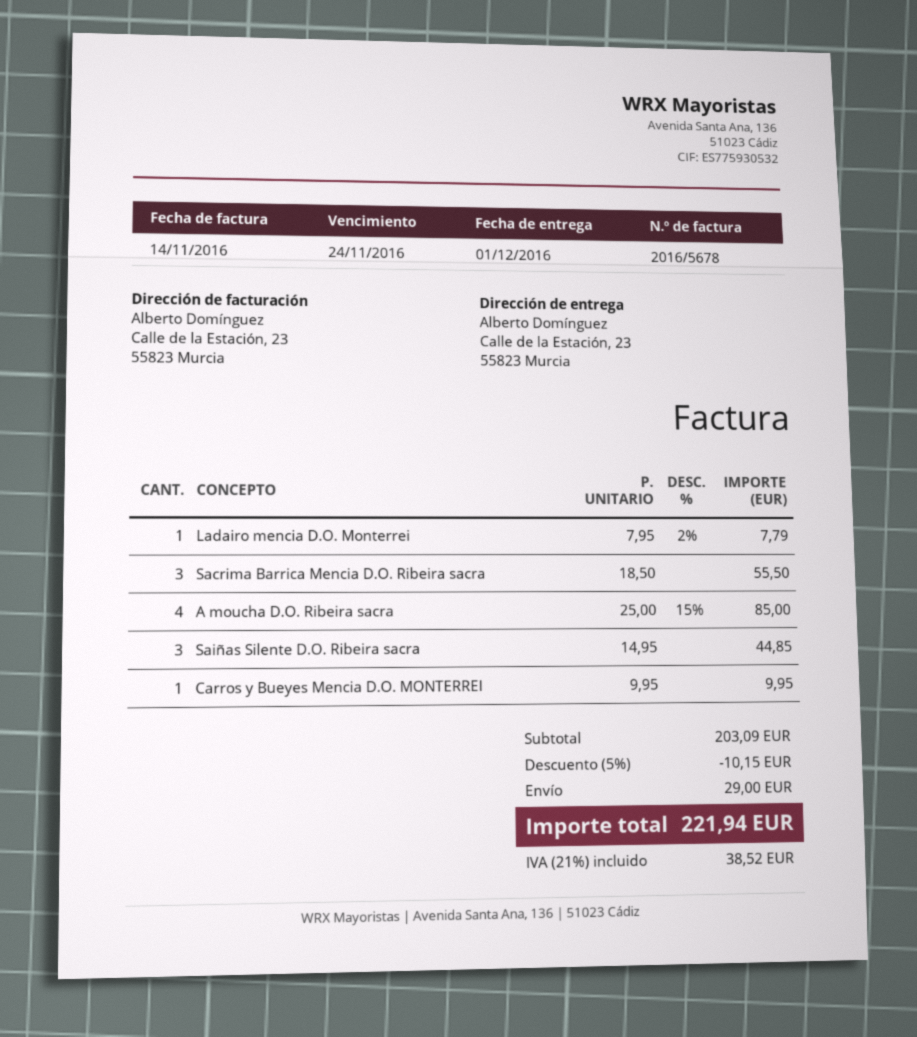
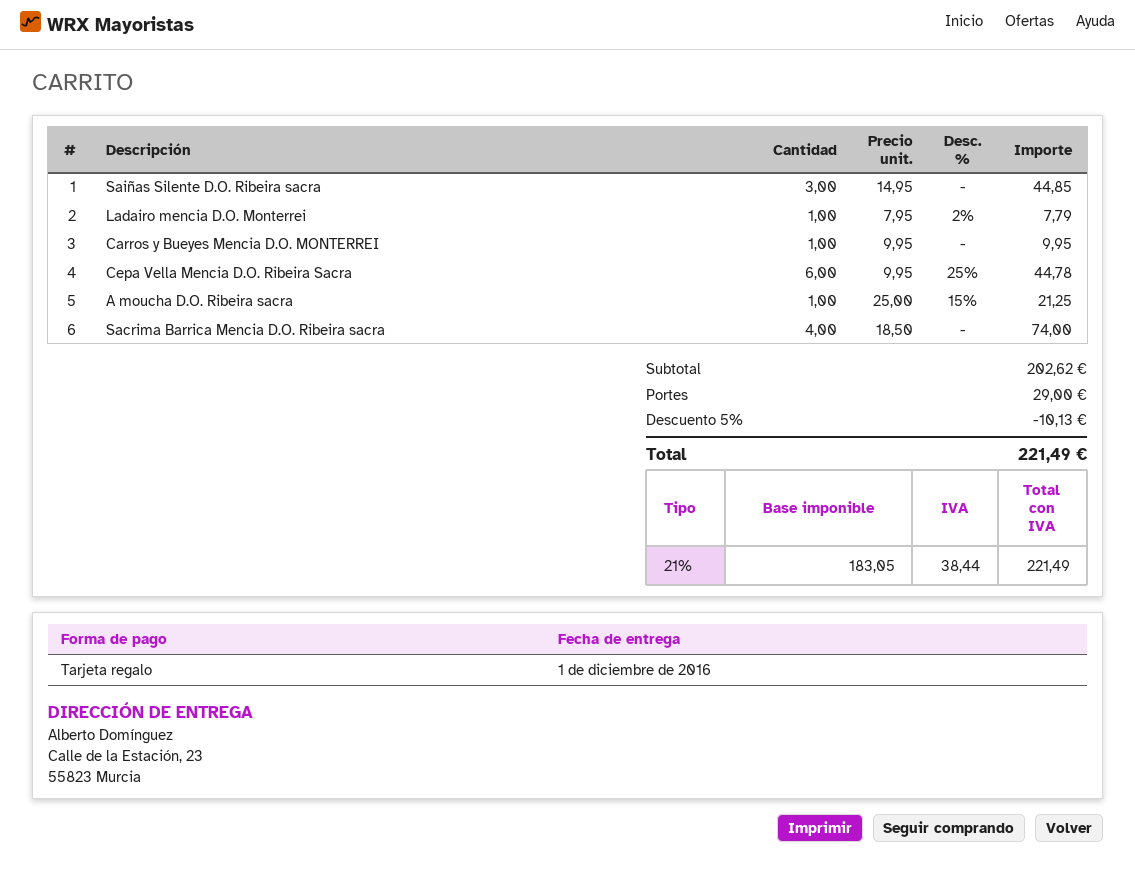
Sacrima Barrica Mencia D.O. Ribeira sacra: 3 x 18.50 = 55.50 -> 4 x 18.50 = 74.00
A moucha D.O. Ribeira sacra: 4 x 25.00 - 15% = 85.00 -> 1 x 25.00 - 15% = 21.25
Cepa Vella Mencia D.O. Ribeira Sacra: none -> 6 x 9.95 - 25% = 44.78
subtotal: 203.09 -> 202.62
discount: 5% = 10.15 -> 5% = 10.13
tax: 21% = 38.52 -> 21% = 38.44
total: 221.94 -> 221.49

